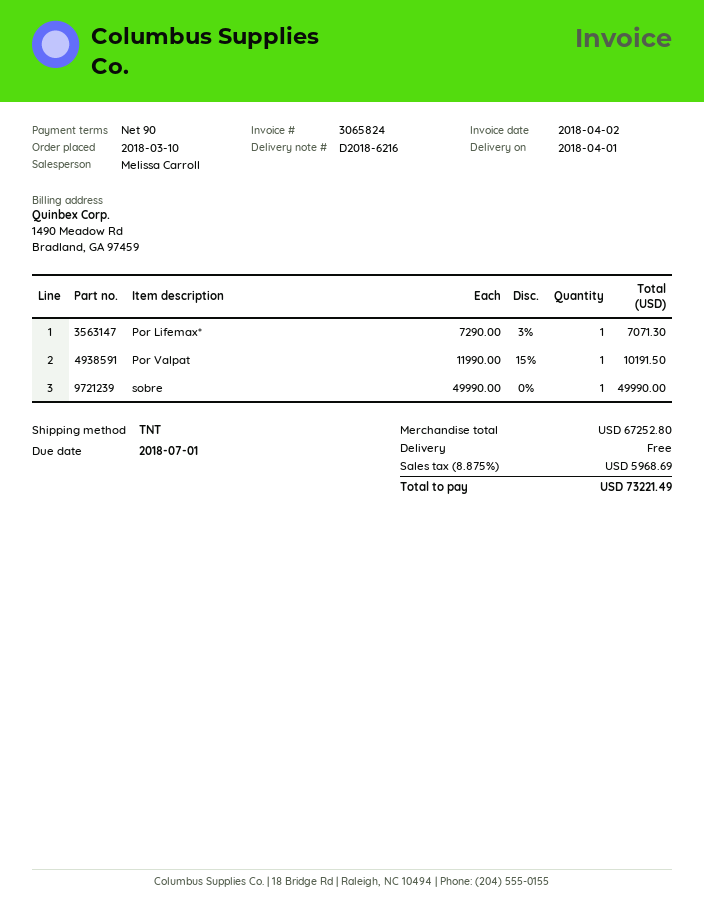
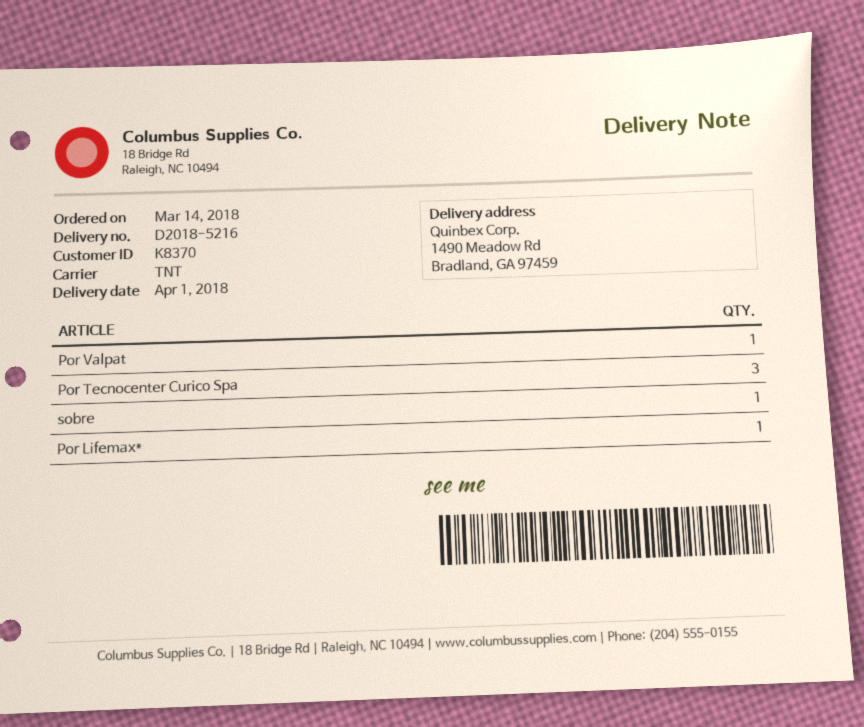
order date: 2018-03-10 -> 2018-03-14
delivery note number: D2018-6216 -> D2018-5216
Por Tecnocenter Curico Spa: none -> 3

